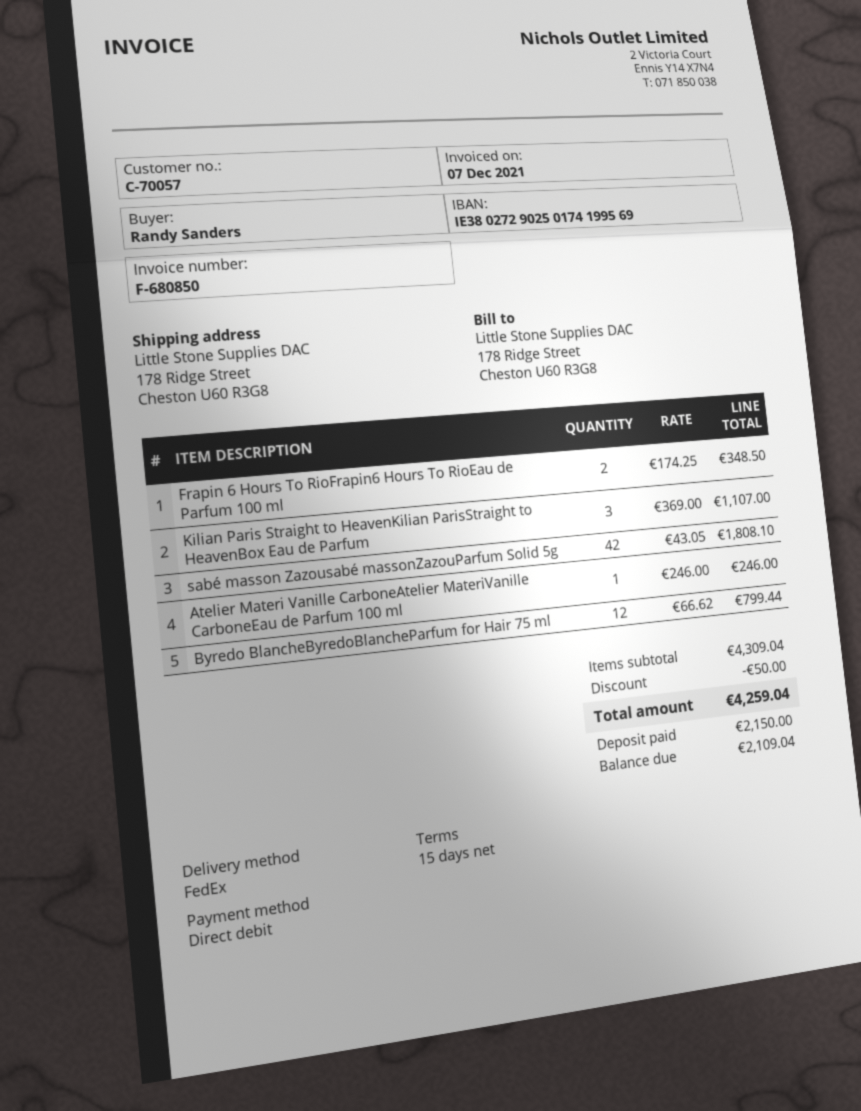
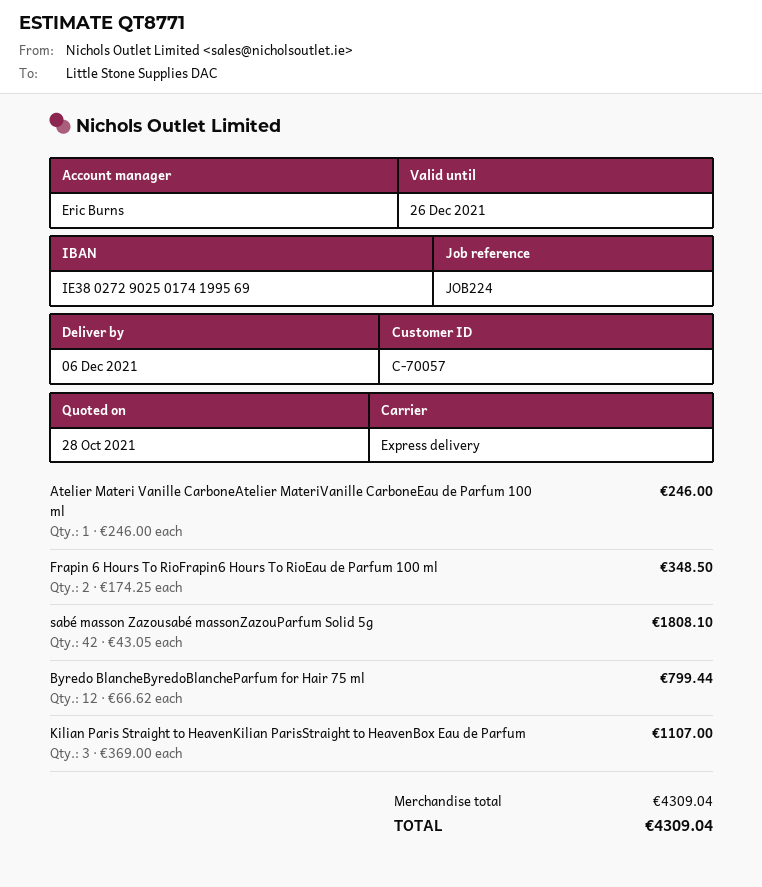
shipping method: FedEx -> express
discount: 50.00 -> none
total: 4259.04 -> 4309.04

